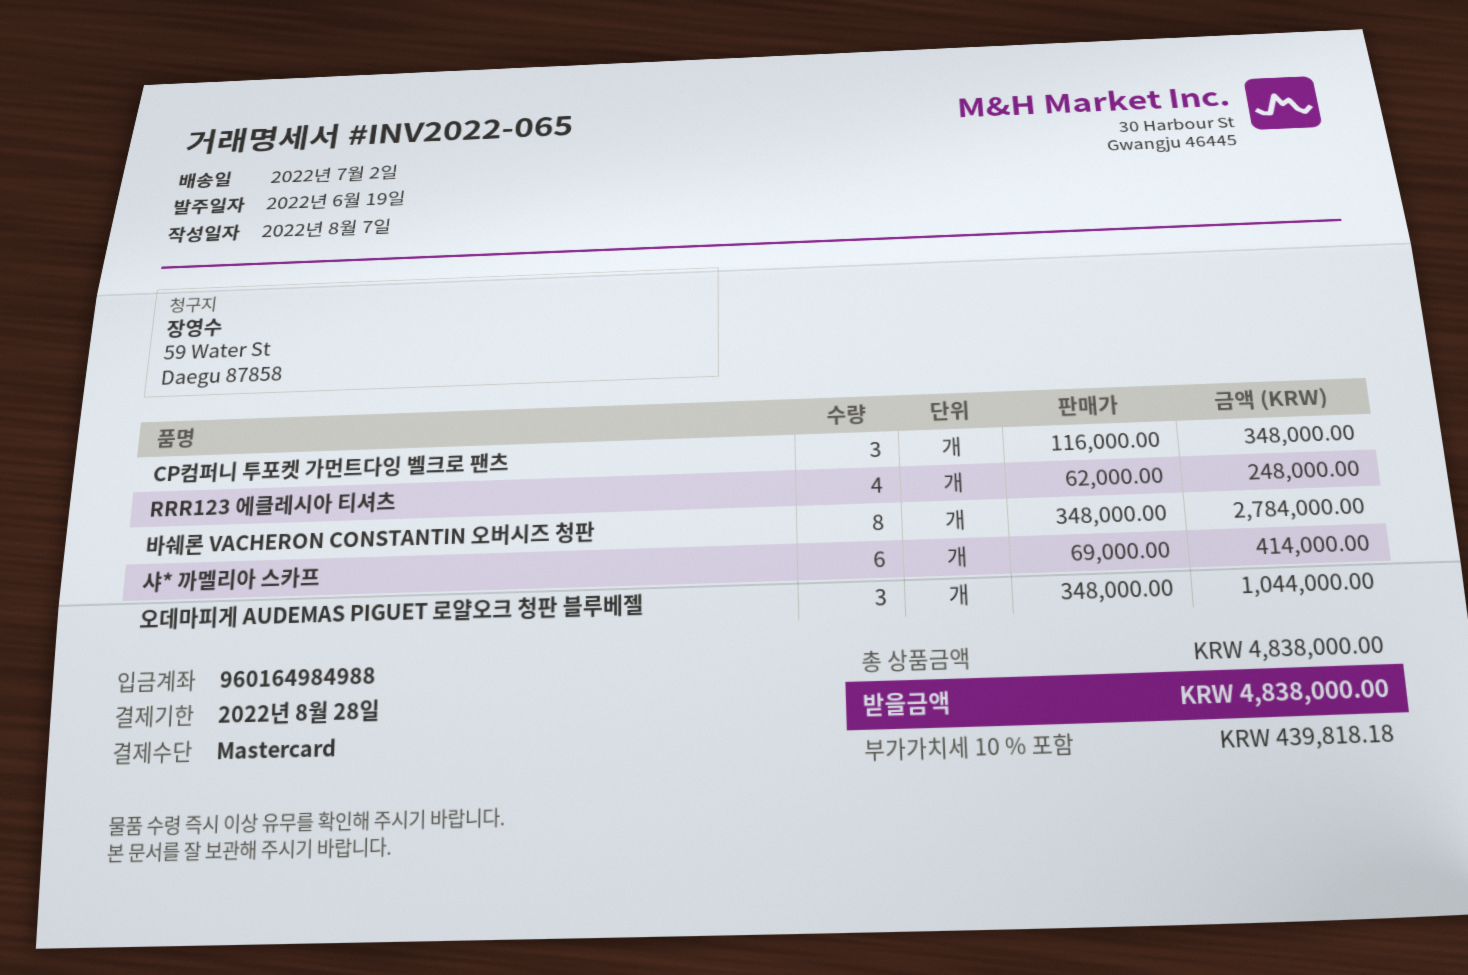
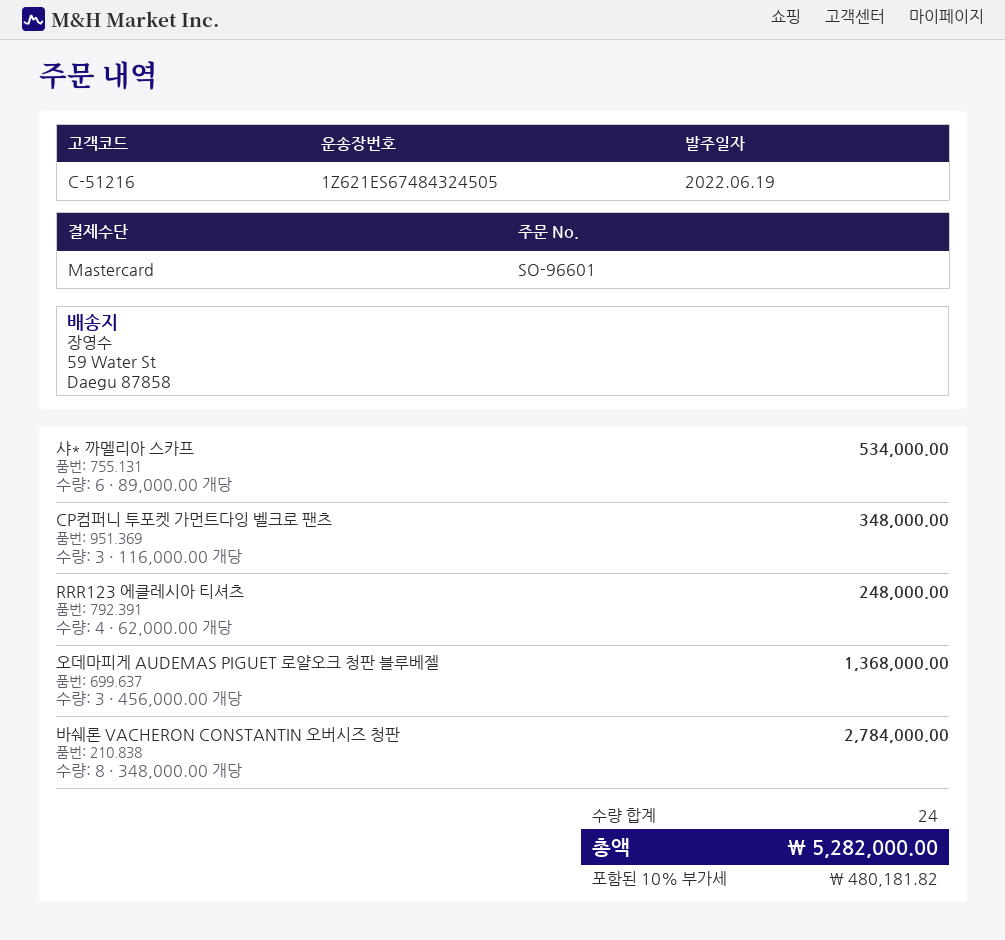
샤* 까멜리아 스카프: 6 x 69000.00 = 414000.00 -> 6 x 89000.00 = 534000.00
오데마피게 AUDEMAS PIGUET 로얄오크 청판 블루베젤: 3 x 348000.00 = 1044000.00 -> 3 x 456000.00 = 1368000.00
tax: 10% = 439818.18 -> 10% = 480181.82
total: 4838000.00 -> 5282000.00

